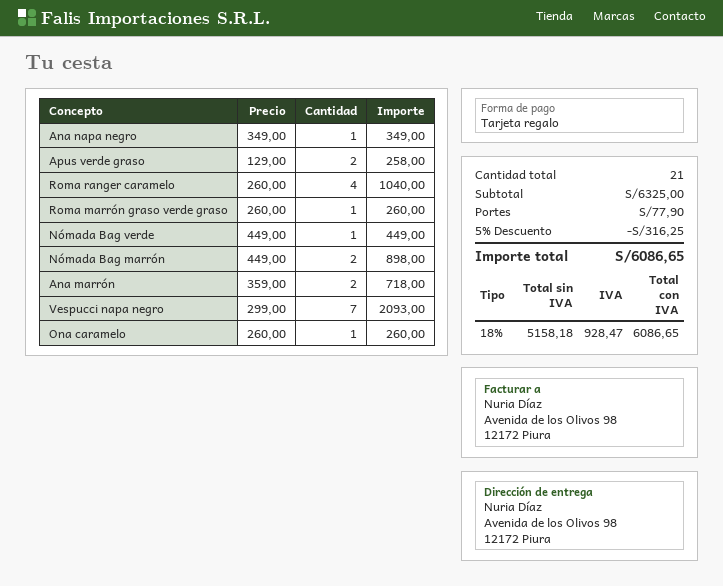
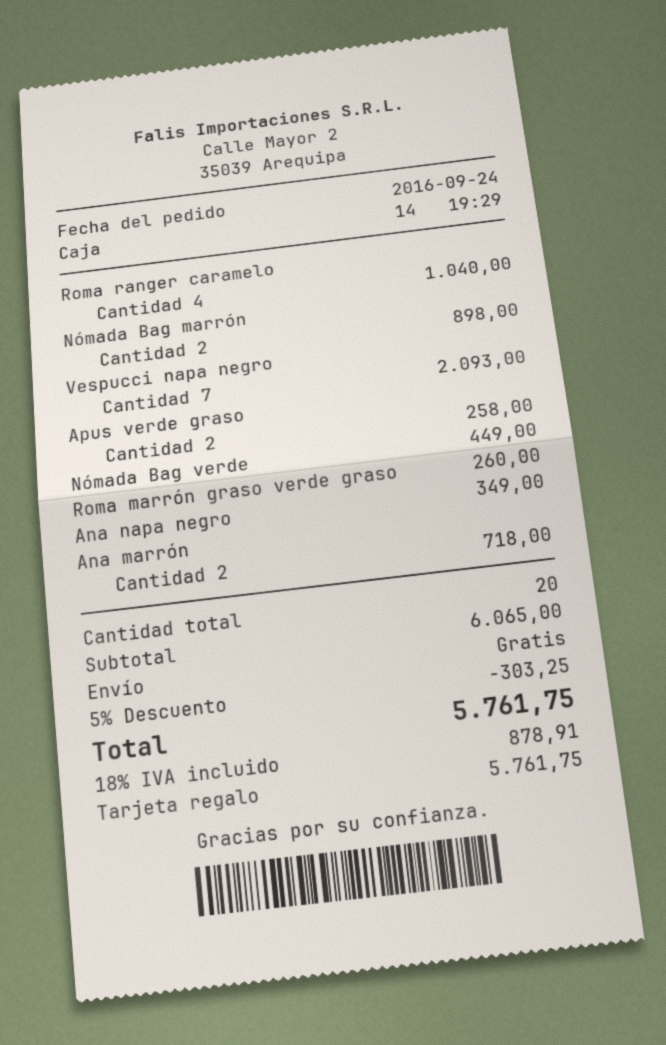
Ona caramelo: 1 for 260.00 -> none
total quantity: 21 -> 20
subtotal: 6325.00 -> 6065.00
discount: 5% = 316.25 -> 5% = 303.25
shipping: 77.90 -> 0.00
tax: 18% = 928.47 -> 18% = 878.91
total: 6086.65 -> 5761.75

